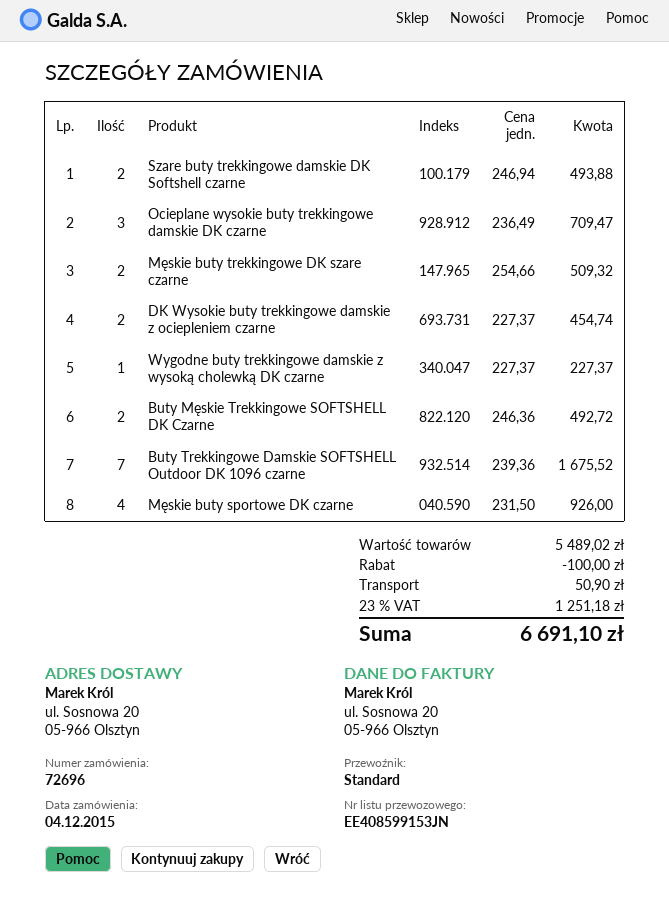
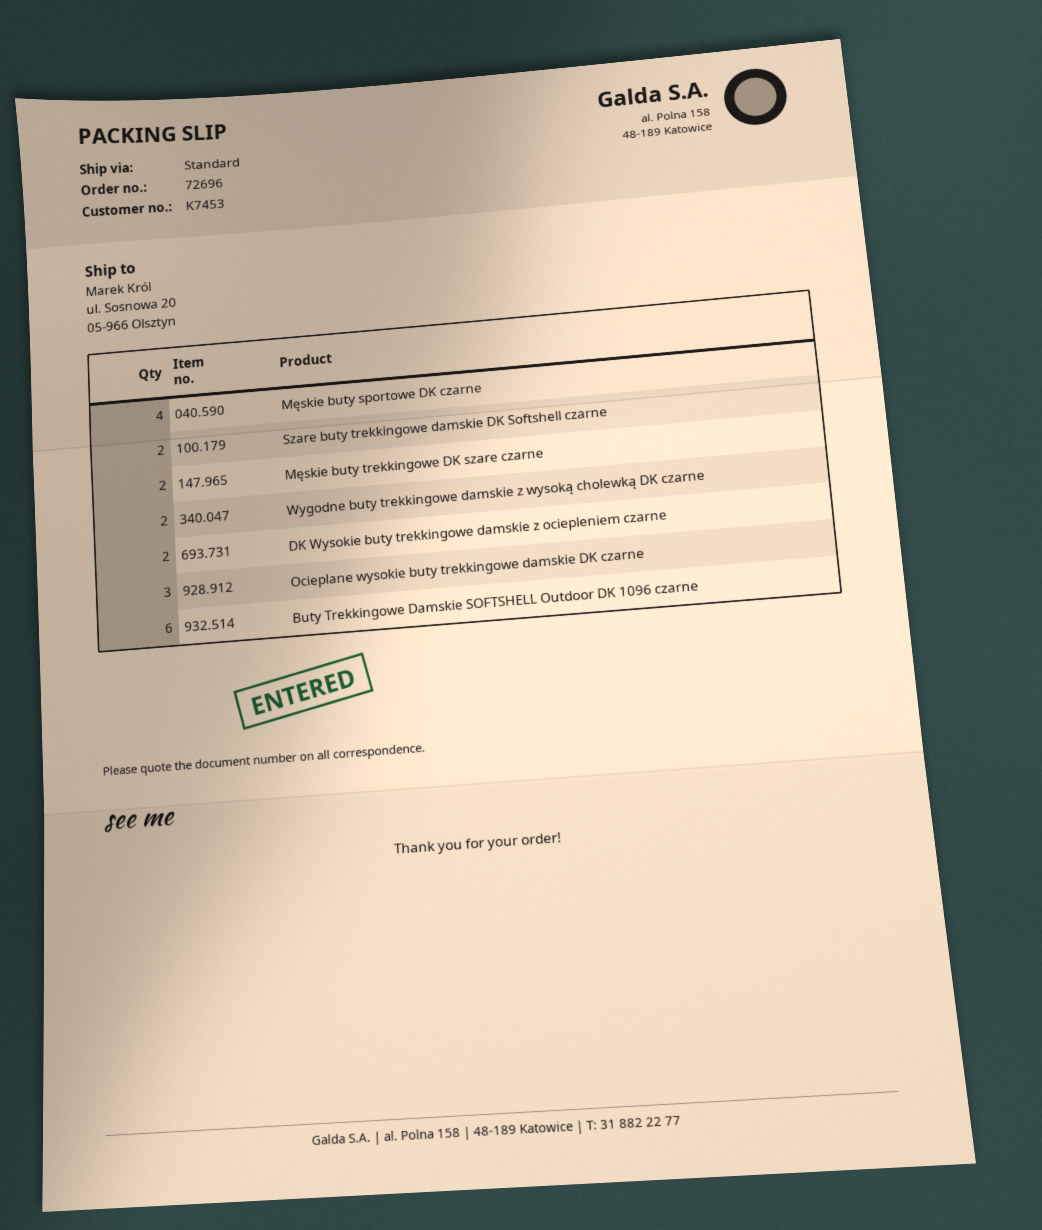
Wygodne buty trekkingowe damskie z wysoką cholewką DK czarne: 1 -> 2
Buty Męskie Trekkingowe SOFTSHELL DK Czarne: 2 -> none
Buty Trekkingowe Damskie SOFTSHELL Outdoor DK 1096 czarne: 7 -> 6

